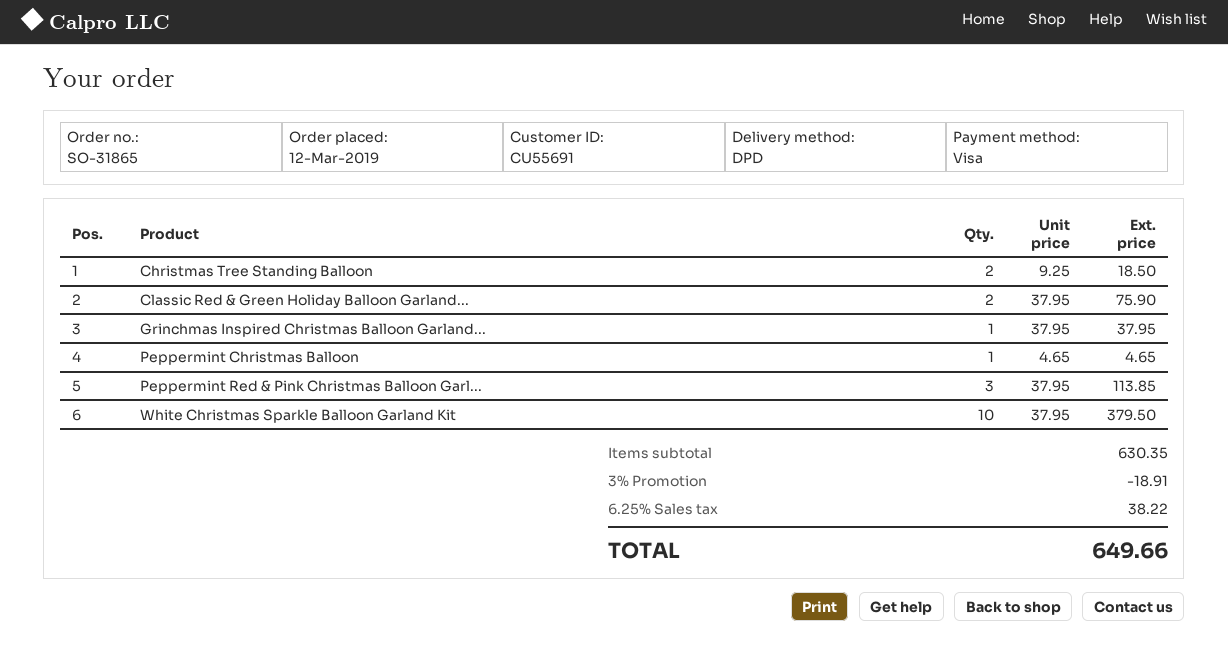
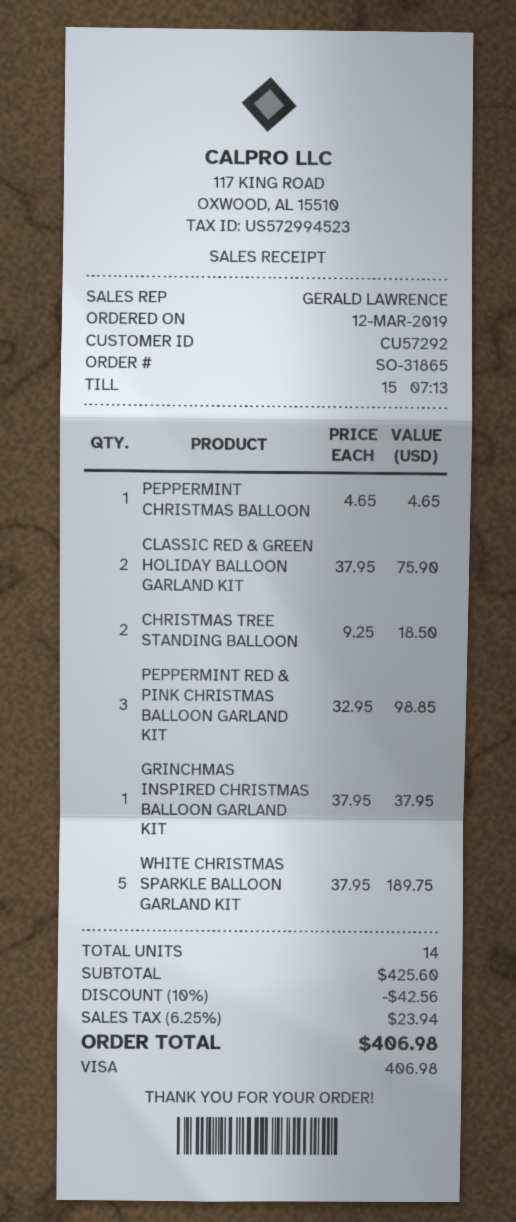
customer number: CU55691 -> CU57292
Peppermint Red & Pink Christmas Balloon Garl...: 3 x 37.95 = 113.85 -> 3 x 32.95 = 98.85
White Christmas Sparkle Balloon Garland Kit: 10 x 37.95 = 379.50 -> 5 x 37.95 = 189.75
subtotal: 630.35 -> 425.60
discount: 3% = 18.91 -> 10% = 42.56
tax: 6.25% = 38.22 -> 6.25% = 23.94
total: 649.66 -> 406.98

